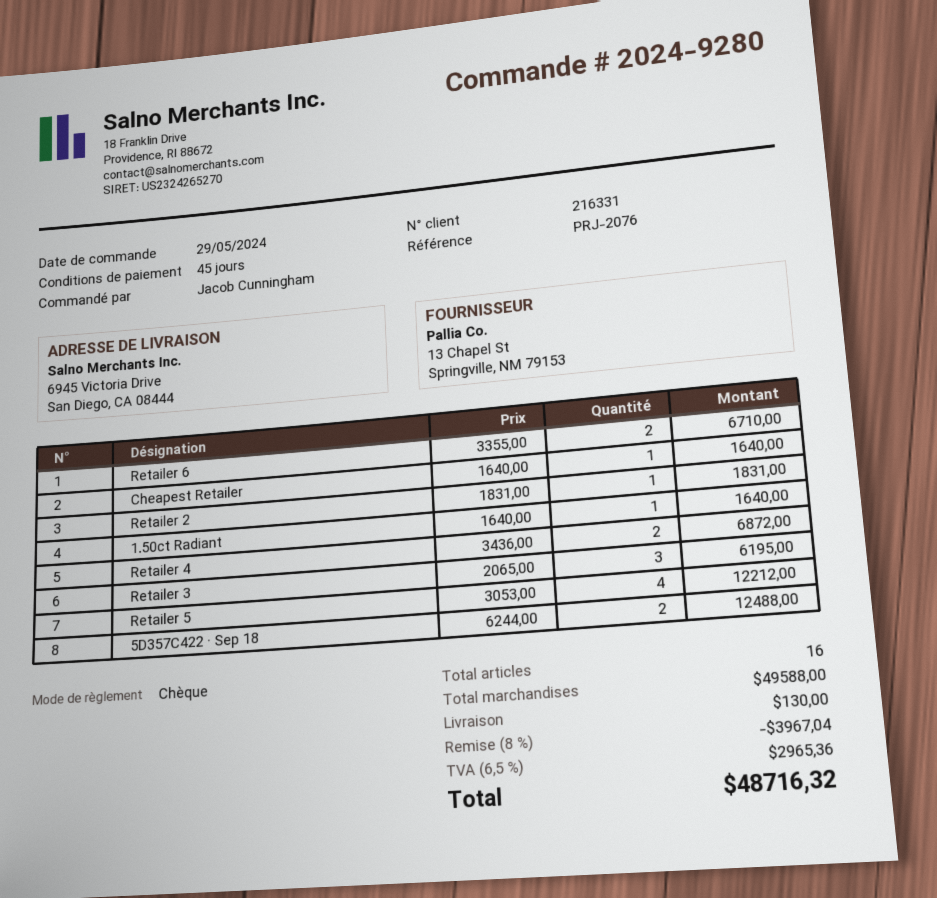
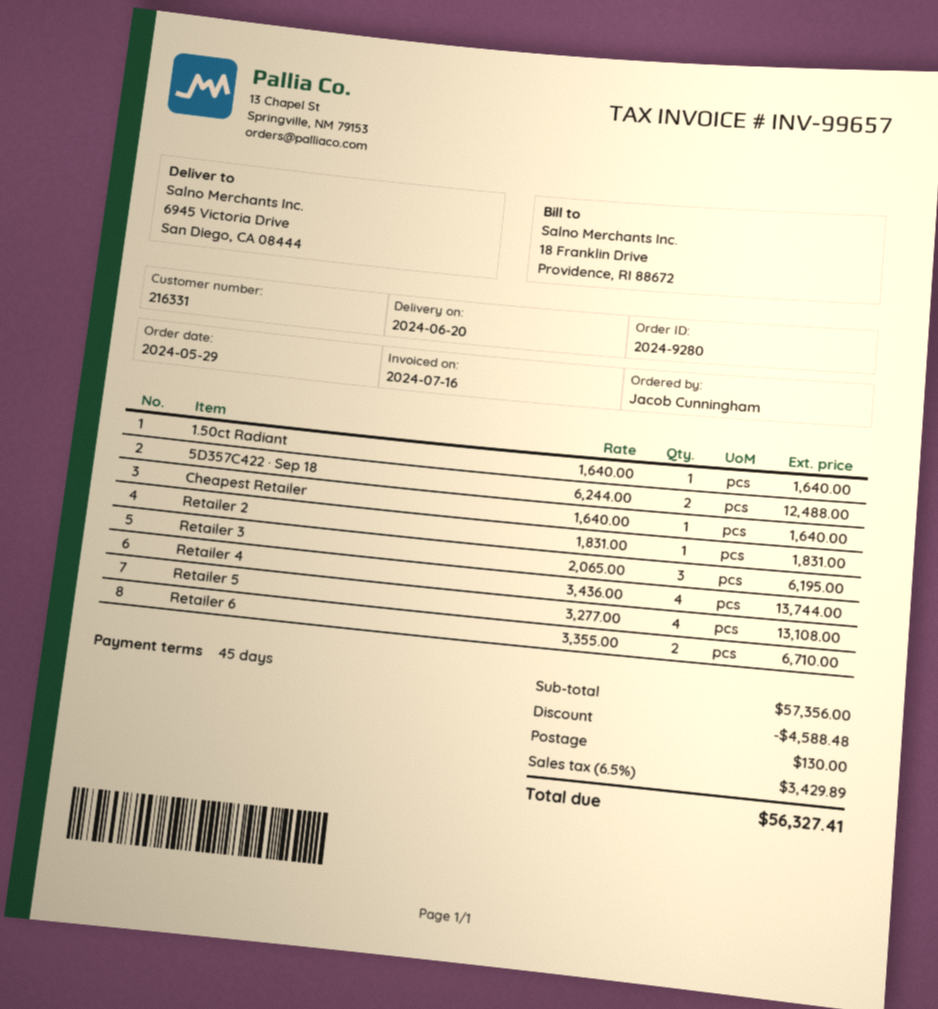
Retailer 4: 2 x 3436.00 = 6872.00 -> 4 x 3436.00 = 13744.00
Retailer 5: 4 x 3053.00 = 12212.00 -> 4 x 3277.00 = 13108.00
subtotal: 49588.00 -> 57356.00
discount: 3967.04 -> 4588.48
tax: 6.5% = 2965.36 -> 6.5% = 3429.89
total: 48716.32 -> 56327.41

